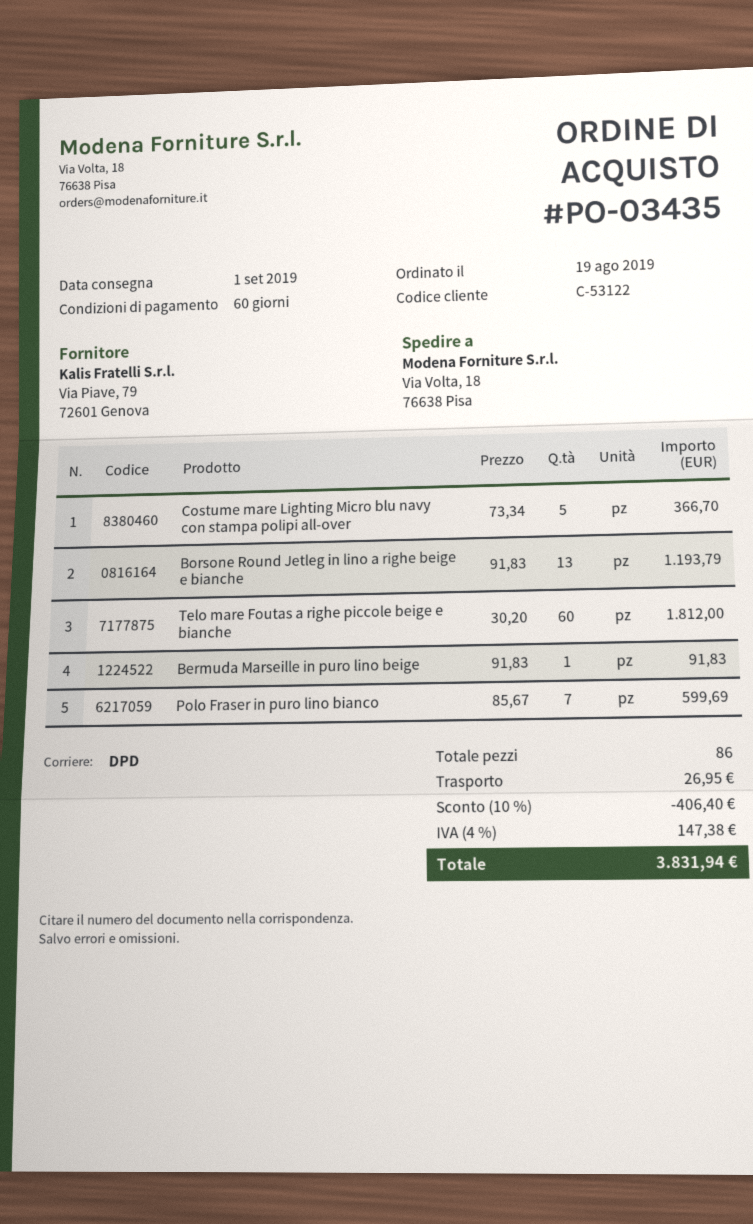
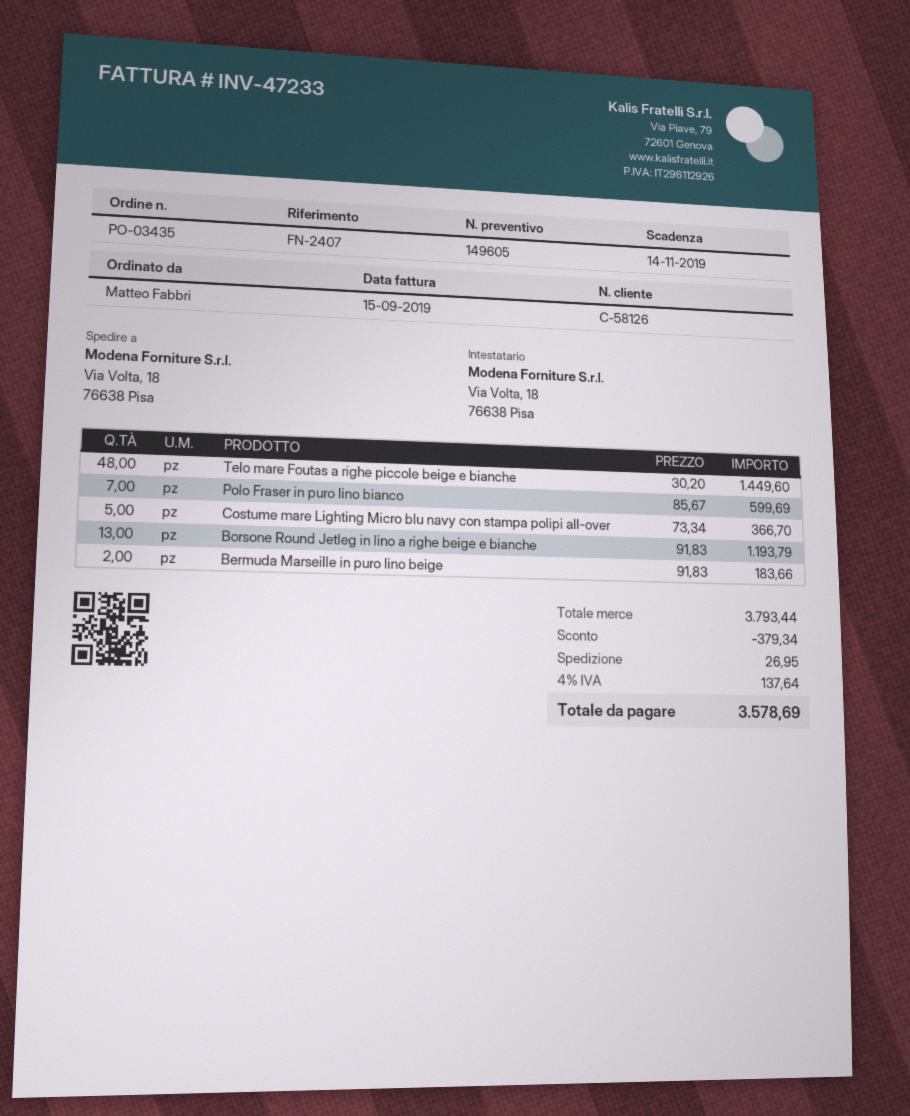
customer number: C-53122 -> C-58126
Telo mare Foutas a righe piccole beige e bianche: 60 x 30.20 = 1812.00 -> 48 x 30.20 = 1449.60
Bermuda Marseille in puro lino beige: 1 x 91.83 = 91.83 -> 2 x 91.83 = 183.66
discount: 406.40 -> 379.34
tax: 4% = 147.38 -> 4% = 137.64
total: 3831.94 -> 3578.69

